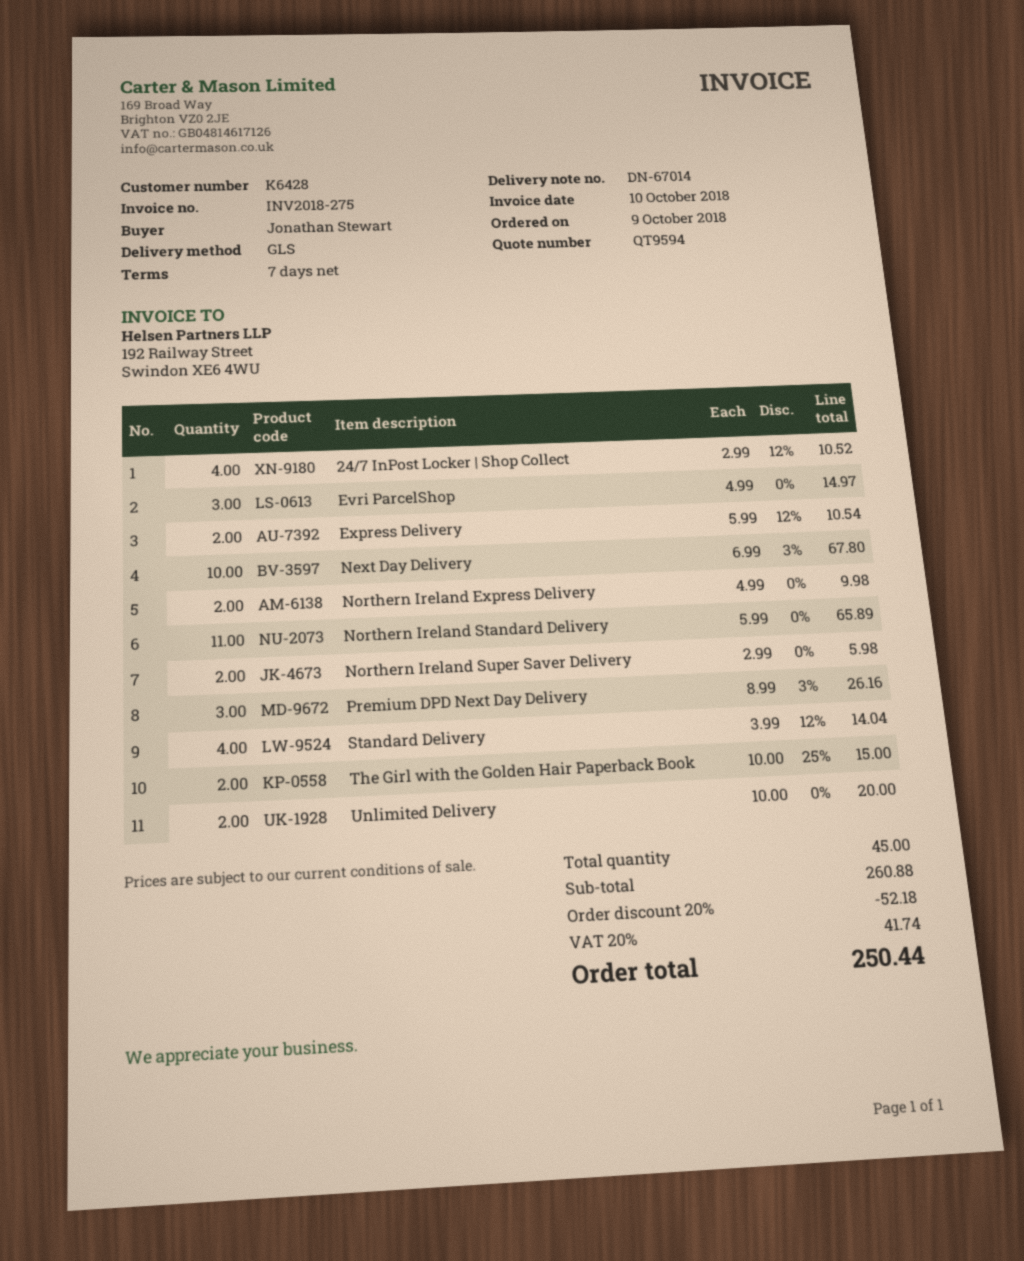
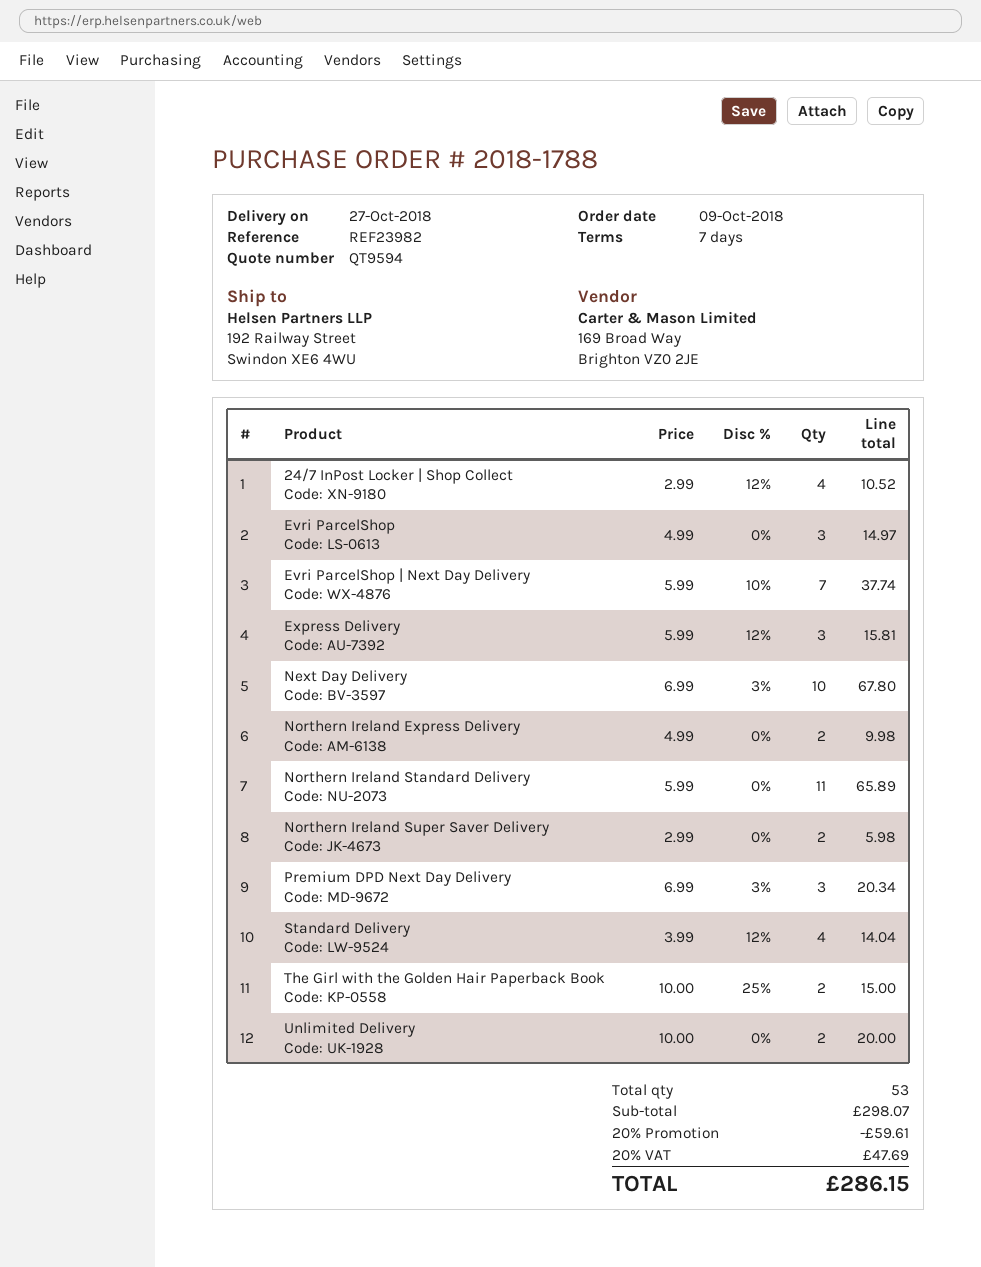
Express Delivery: 2 x 5.99 - 12% = 10.54 -> 3 x 5.99 - 12% = 15.81
Premium DPD Next Day Delivery: 3 x 8.99 - 3% = 26.16 -> 3 x 6.99 - 3% = 20.34
Evri ParcelShop | Next Day Delivery: none -> 7 x 5.99 - 10% = 37.74
total quantity: 45 -> 53
subtotal: 260.88 -> 298.07
discount: 20% = 52.18 -> 20% = 59.61
tax: 20% = 41.74 -> 20% = 47.69
total: 250.44 -> 286.15

